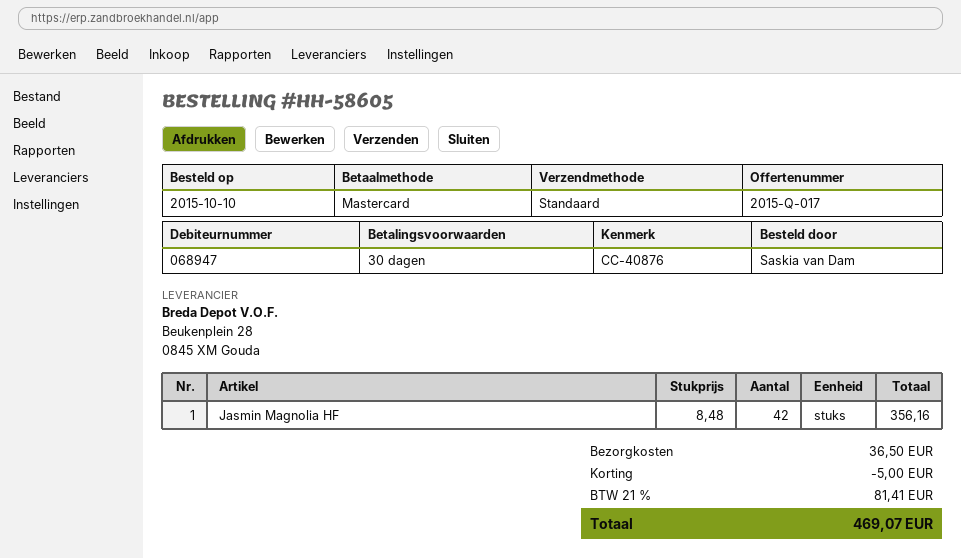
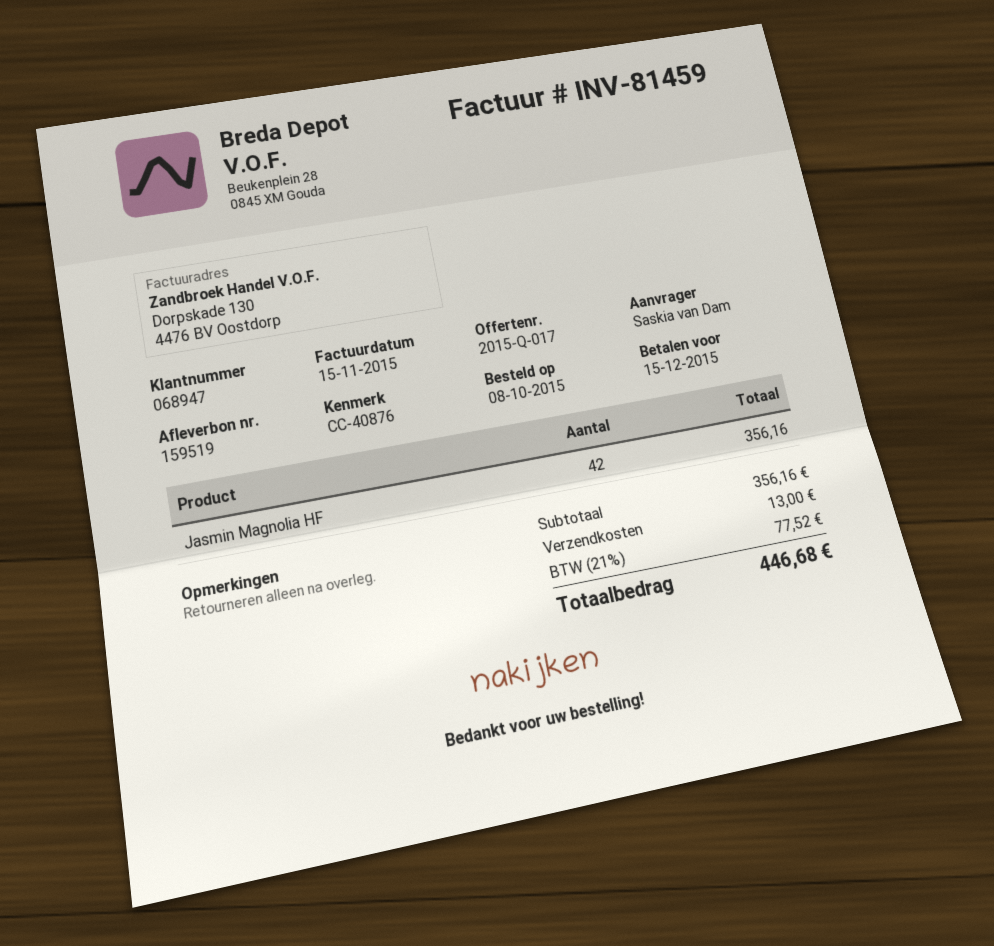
order date: 2015-10-10 -> 2015-10-08
discount: 5.00 -> none
shipping: 36.50 -> 13.00
tax: 21% = 81.41 -> 21% = 77.52
total: 469.07 -> 446.68

